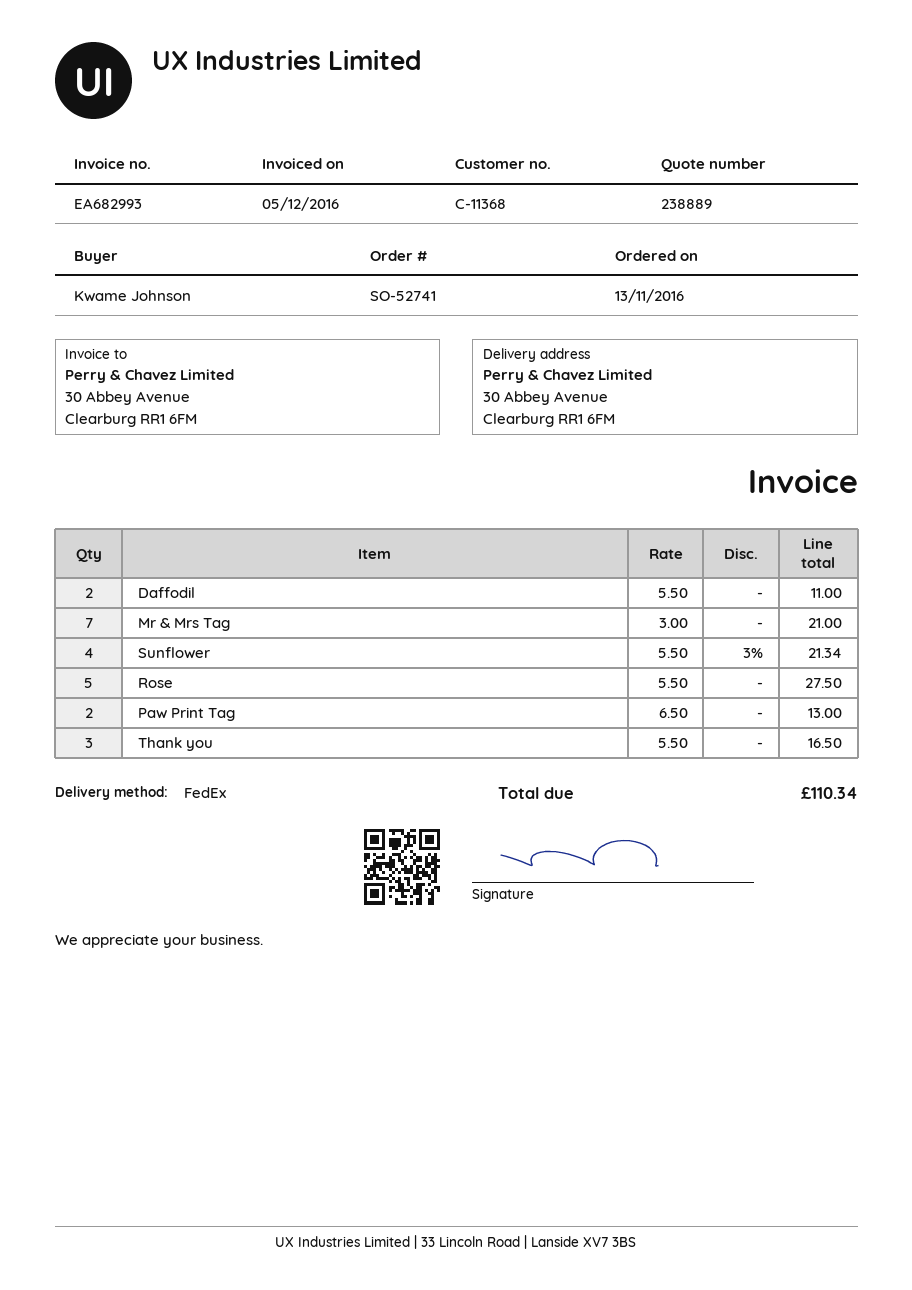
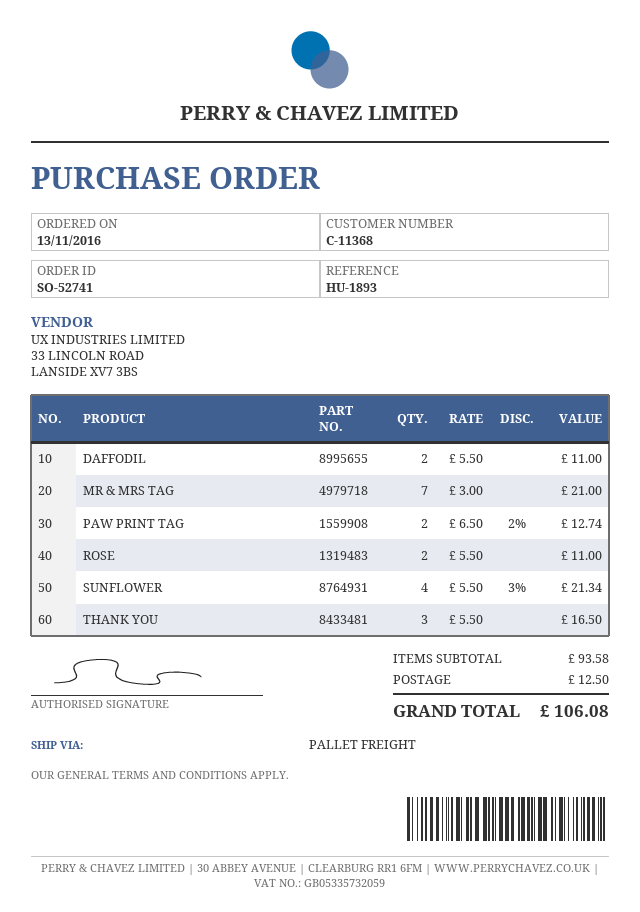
shipping method: FedEx -> pallet freight
Rose: 5 x 5.50 = 27.50 -> 2 x 5.50 = 11.00
Paw Print Tag: 2 x 6.50 = 13.00 -> 2 x 6.50 - 2% = 12.74
shipping: none -> 12.50
total: 110.34 -> 106.08

